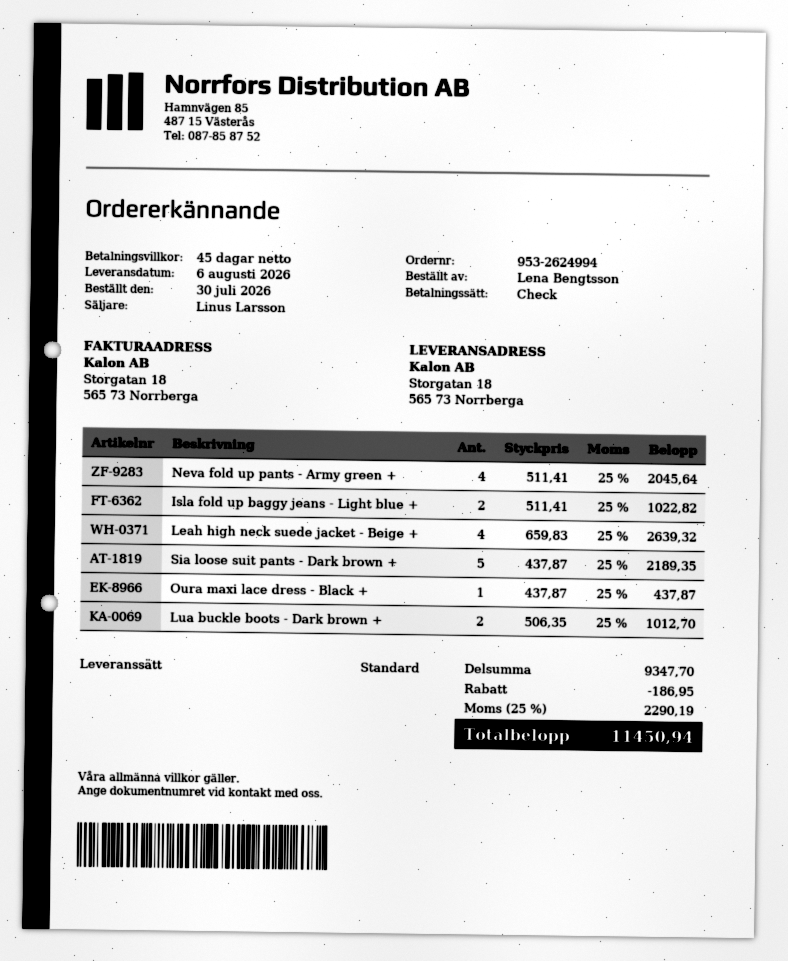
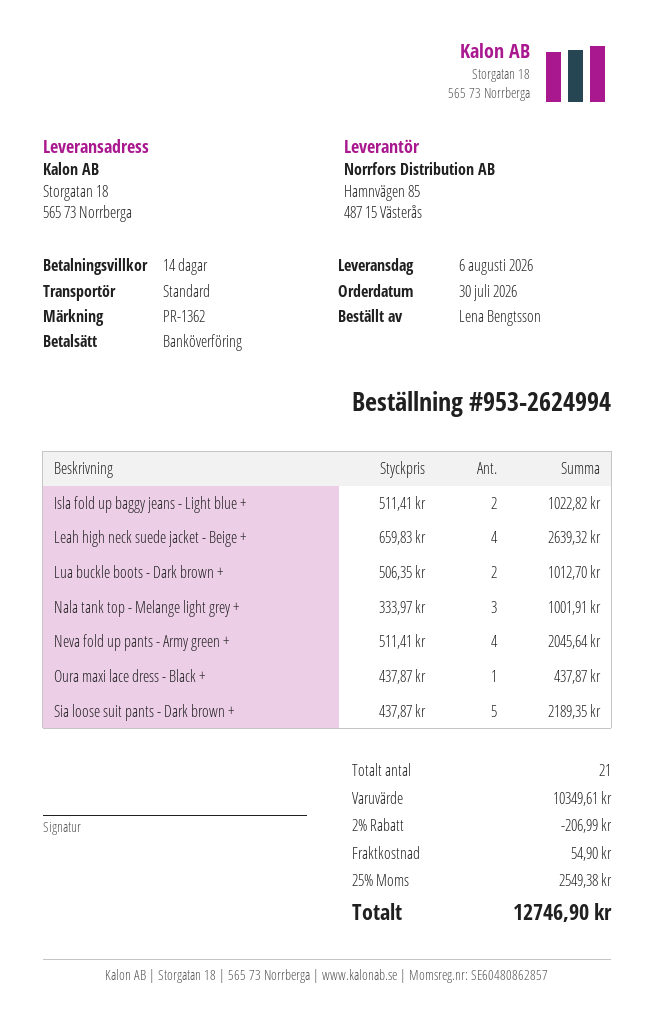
payment terms: 45 days -> 14 days
payment method: cheque -> bank transfer
Nala tank top - Melange light grey +: none -> 3 x 333.97 = 1001.91
subtotal: 9347.70 -> 10349.61
discount: 186.95 -> 206.99
shipping: none -> 54.90
tax: 25% = 2290.19 -> 25% = 2549.38
total: 11450.94 -> 12746.90

